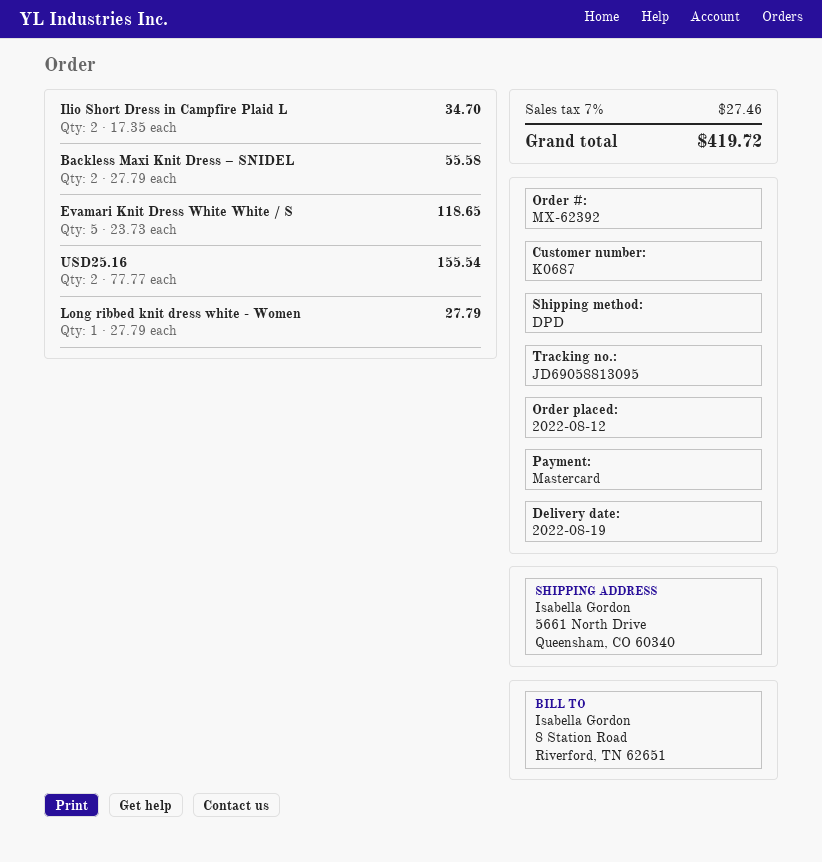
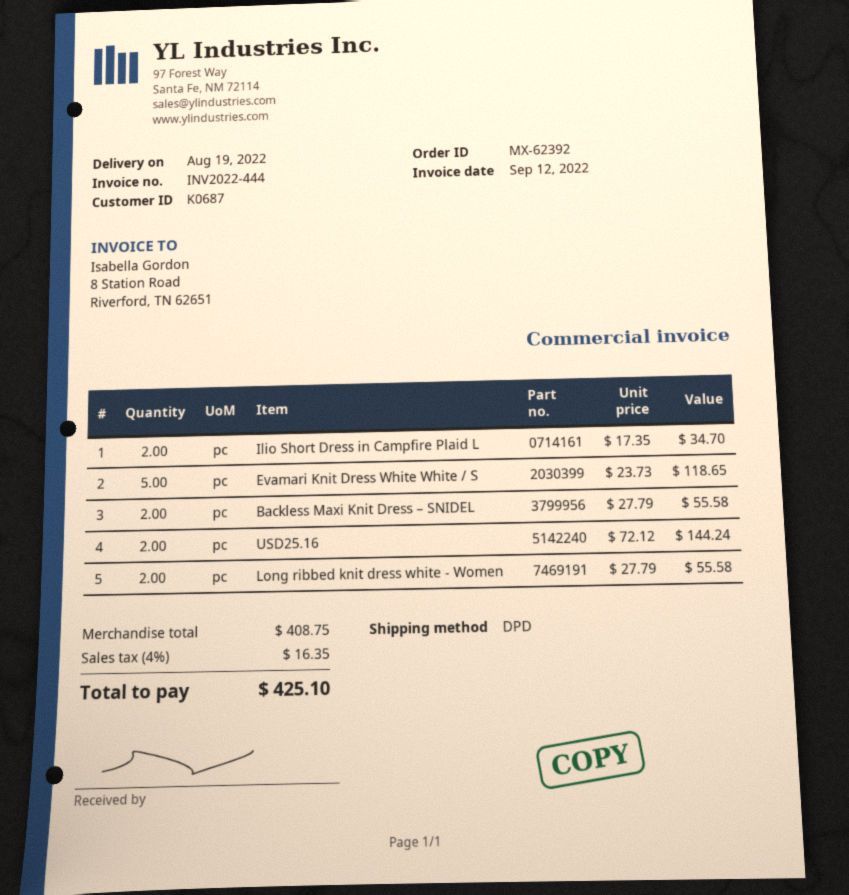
USD25.16: 2 x 77.77 = 155.54 -> 2 x 72.12 = 144.24
Long ribbed knit dress white - Women: 1 x 27.79 = 27.79 -> 2 x 27.79 = 55.58
tax: 7% = 27.46 -> 4% = 16.35
total: 419.72 -> 425.10

